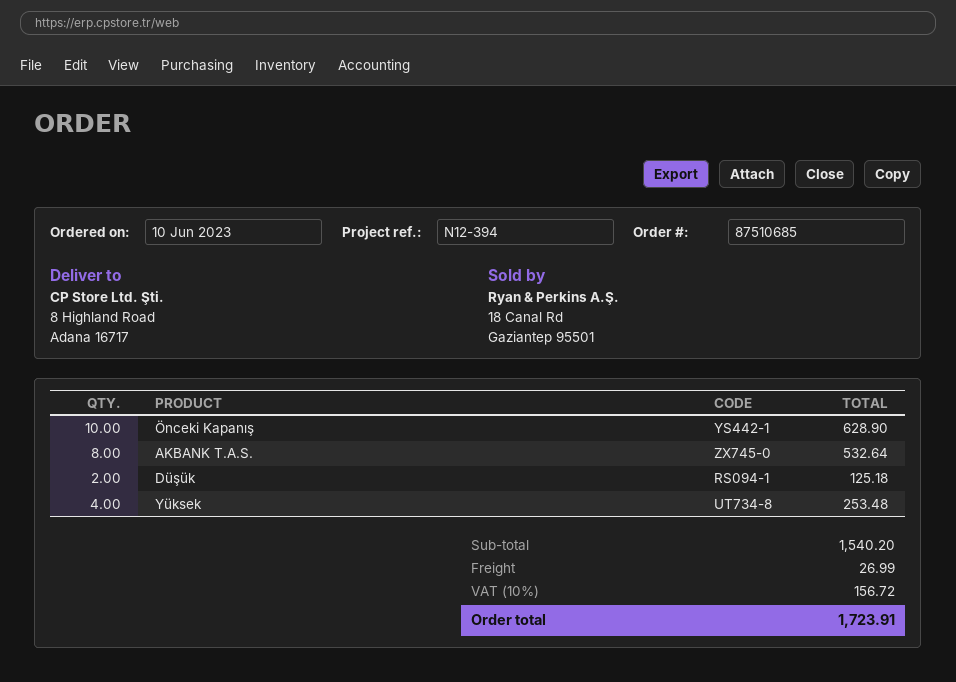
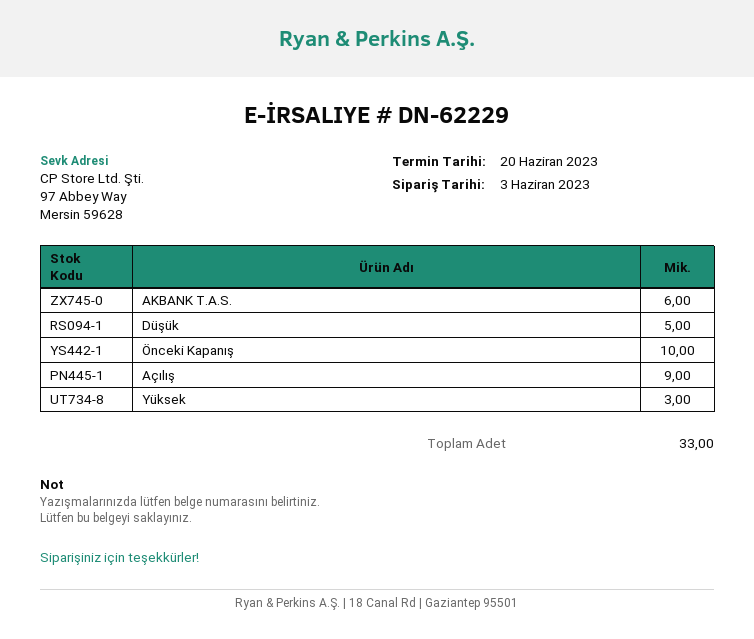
order date: 2023-06-10 -> 2023-06-03
ship to: 8 Highland Road, Adana 16717 -> 97 Abbey Way, Mersin 59628
AKBANK T.A.S.: 8 -> 6
Düşük: 2 -> 5
Yüksek: 4 -> 3
Açılış: none -> 9

